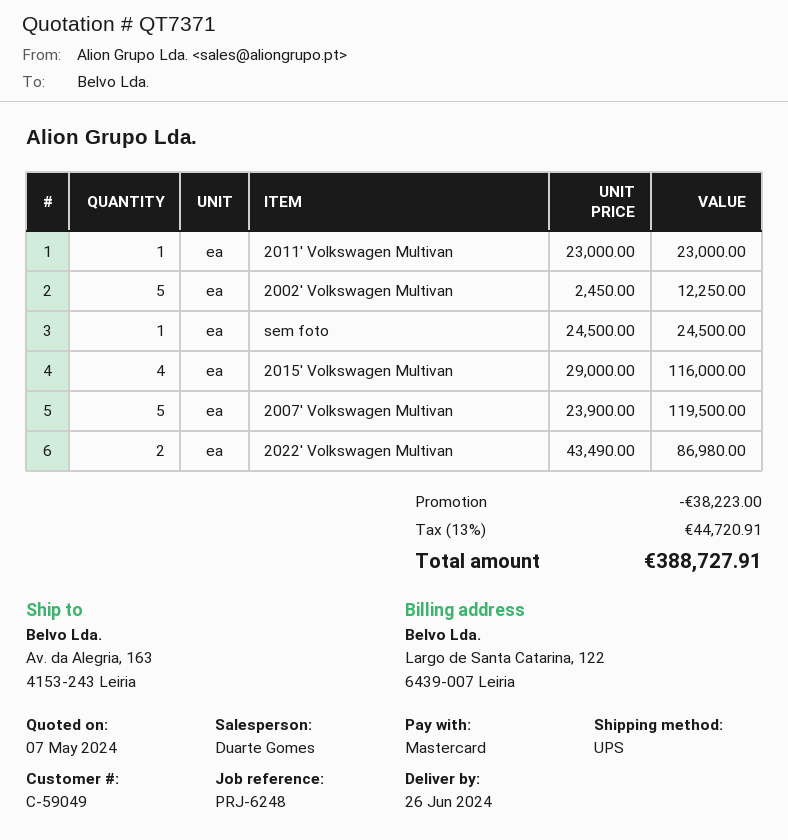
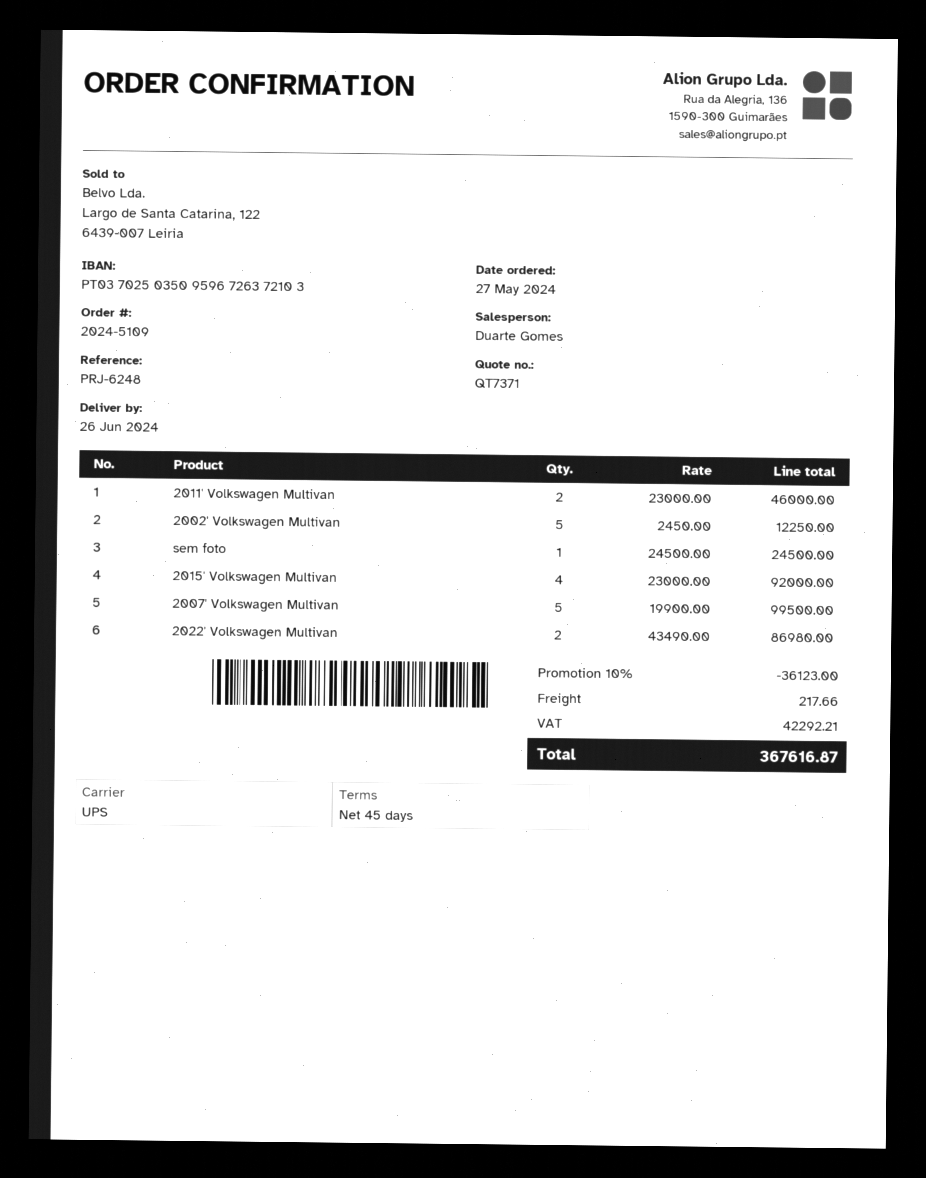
2011' Volkswagen Multivan: 1 x 23000.00 = 23000.00 -> 2 x 23000.00 = 46000.00
2015' Volkswagen Multivan: 4 x 29000.00 = 116000.00 -> 4 x 23000.00 = 92000.00
2007' Volkswagen Multivan: 5 x 23900.00 = 119500.00 -> 5 x 19900.00 = 99500.00
discount: 38223.00 -> 36123.00
shipping: none -> 217.66
tax: 44720.91 -> 42292.21
total: 388727.91 -> 367616.87

